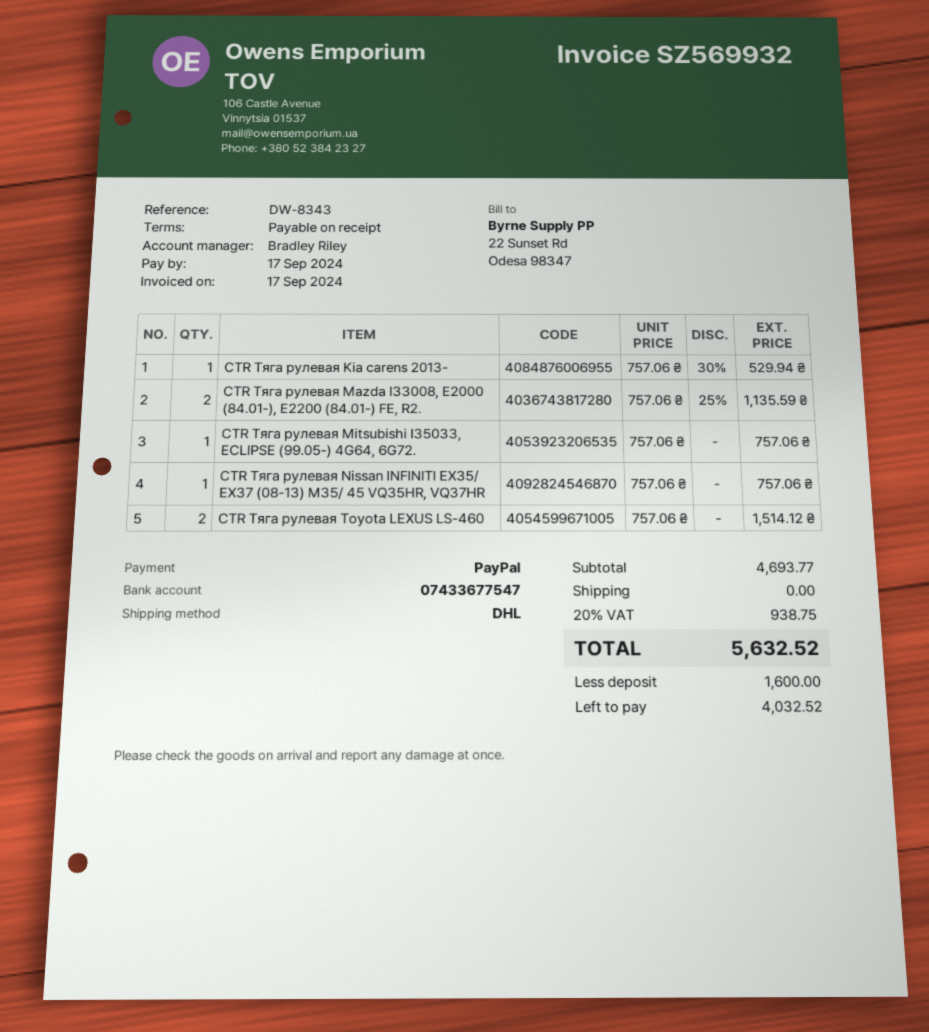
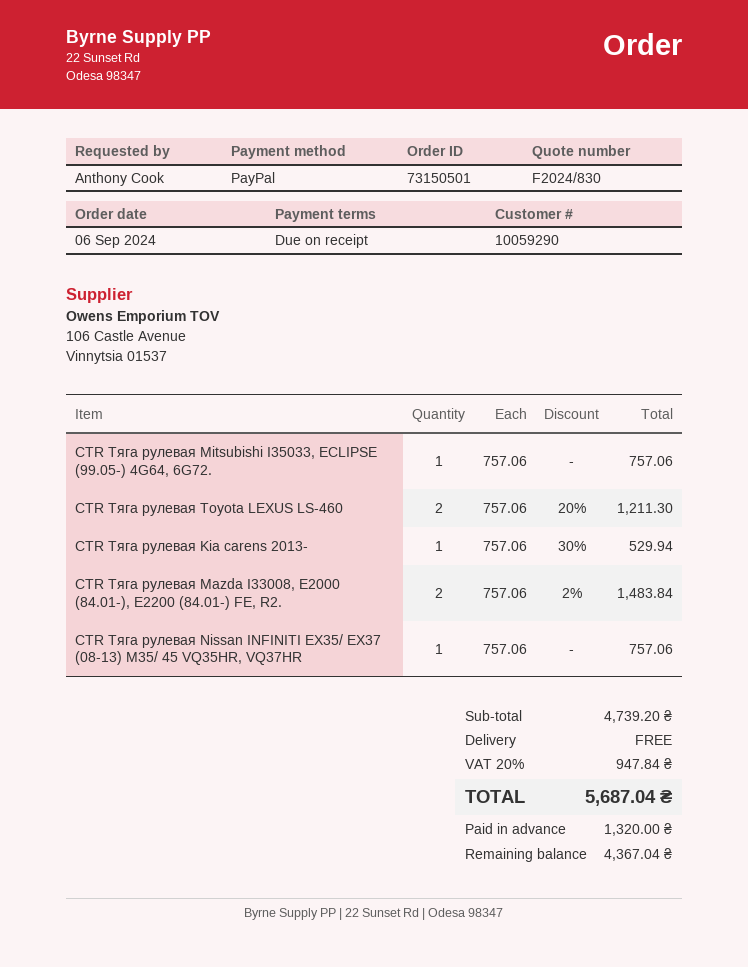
CTR Тяга рулевая Mazda I33008, E2000 (84.01-), E2200 (84.01-) FE, R2.: 2 x 757.06 - 25% = 1135.59 -> 2 x 757.06 - 2% = 1483.84
CTR Тяга рулевая Toyota LEXUS LS-460: 2 x 757.06 = 1514.12 -> 2 x 757.06 - 20% = 1211.30
subtotal: 4693.77 -> 4739.20
tax: 20% = 938.75 -> 20% = 947.84
total: 5632.52 -> 5687.04
deposit: 1600.00 -> 1320.00
balance: 4032.52 -> 4367.04

